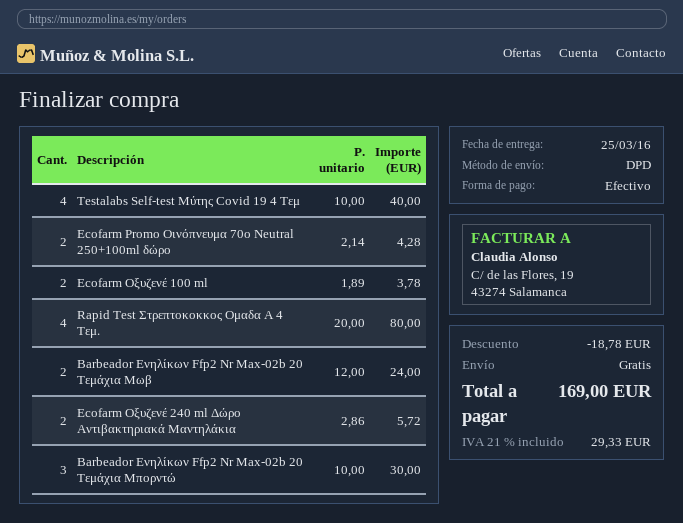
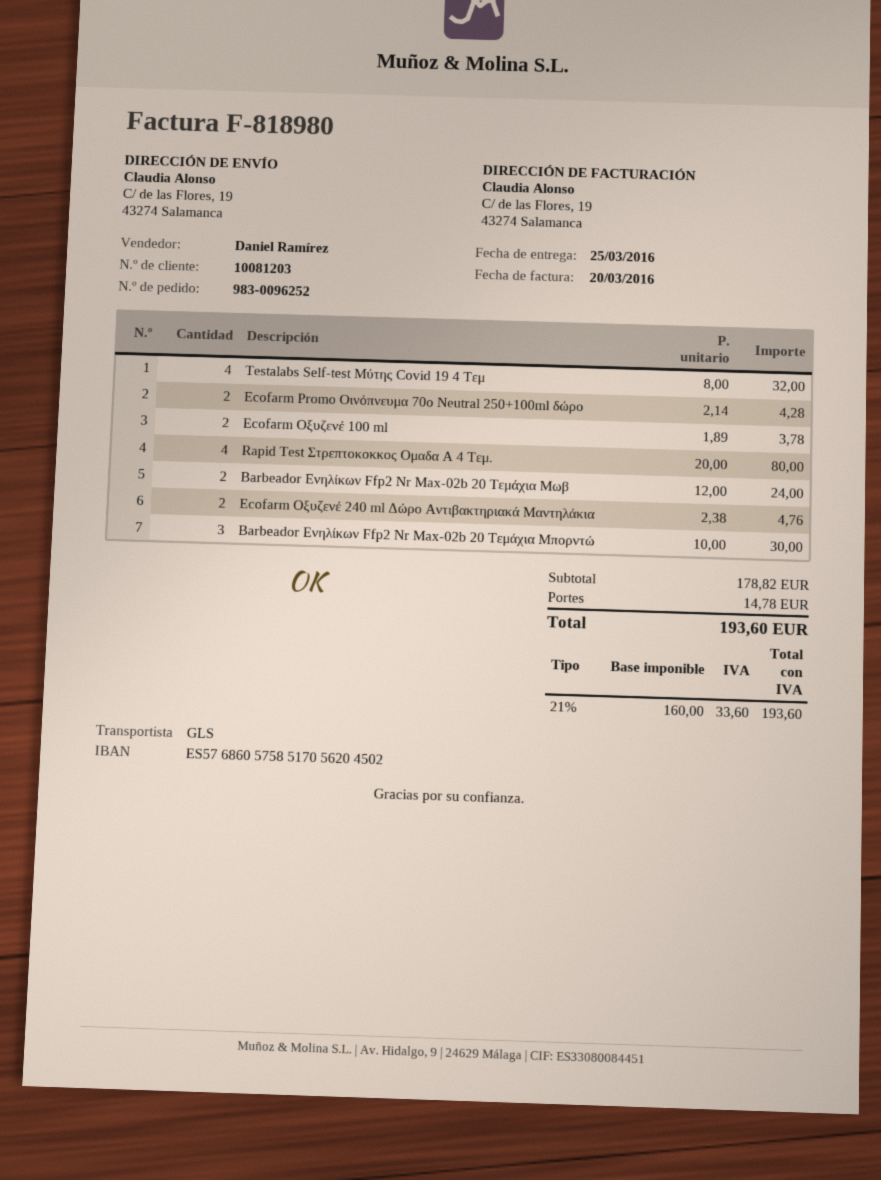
shipping method: DPD -> GLS
Testalabs Self-test Μύτης Covid 19 4 Τεμ: 4 x 10.00 = 40.00 -> 4 x 8.00 = 32.00
Ecofarm Οξυζενέ 240 ml Δώρο Αντιβακτηριακά Μαντηλάκια: 2 x 2.86 = 5.72 -> 2 x 2.38 = 4.76
discount: 18.78 -> none
shipping: 0.00 -> 14.78
tax: 21% = 29.33 -> 21% = 33.60
total: 169.00 -> 193.60

